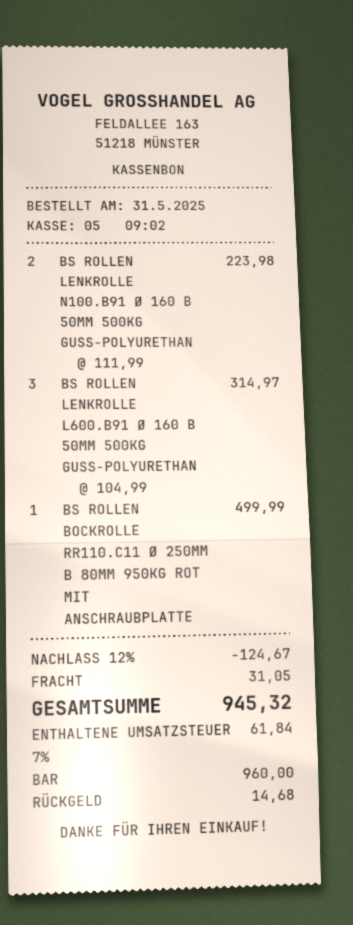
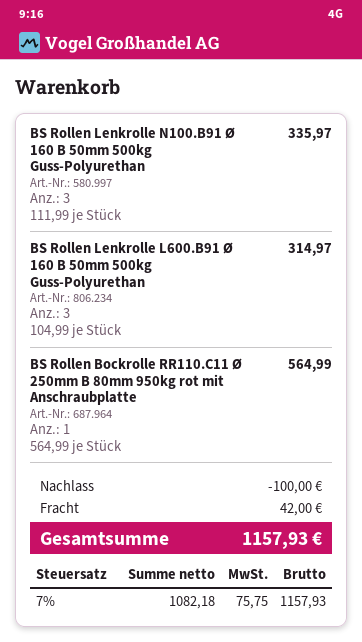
BS ROLLEN LENKROLLE N100.B91 Ø 160 B 50MM 500KG GUSS-POLYURETHAN: 2 x 111.99 = 223.98 -> 3 x 111.99 = 335.97
BS ROLLEN BOCKROLLE RR110.C11 Ø 250MM B 80MM 950KG ROT MIT ANSCHRAUBPLATTE: 1 x 499.99 = 499.99 -> 1 x 564.99 = 564.99
discount: 124.67 -> 100.00
shipping: 31.05 -> 42.00
tax: 7% = 61.84 -> 7% = 75.75
total: 945.32 -> 1157.93

